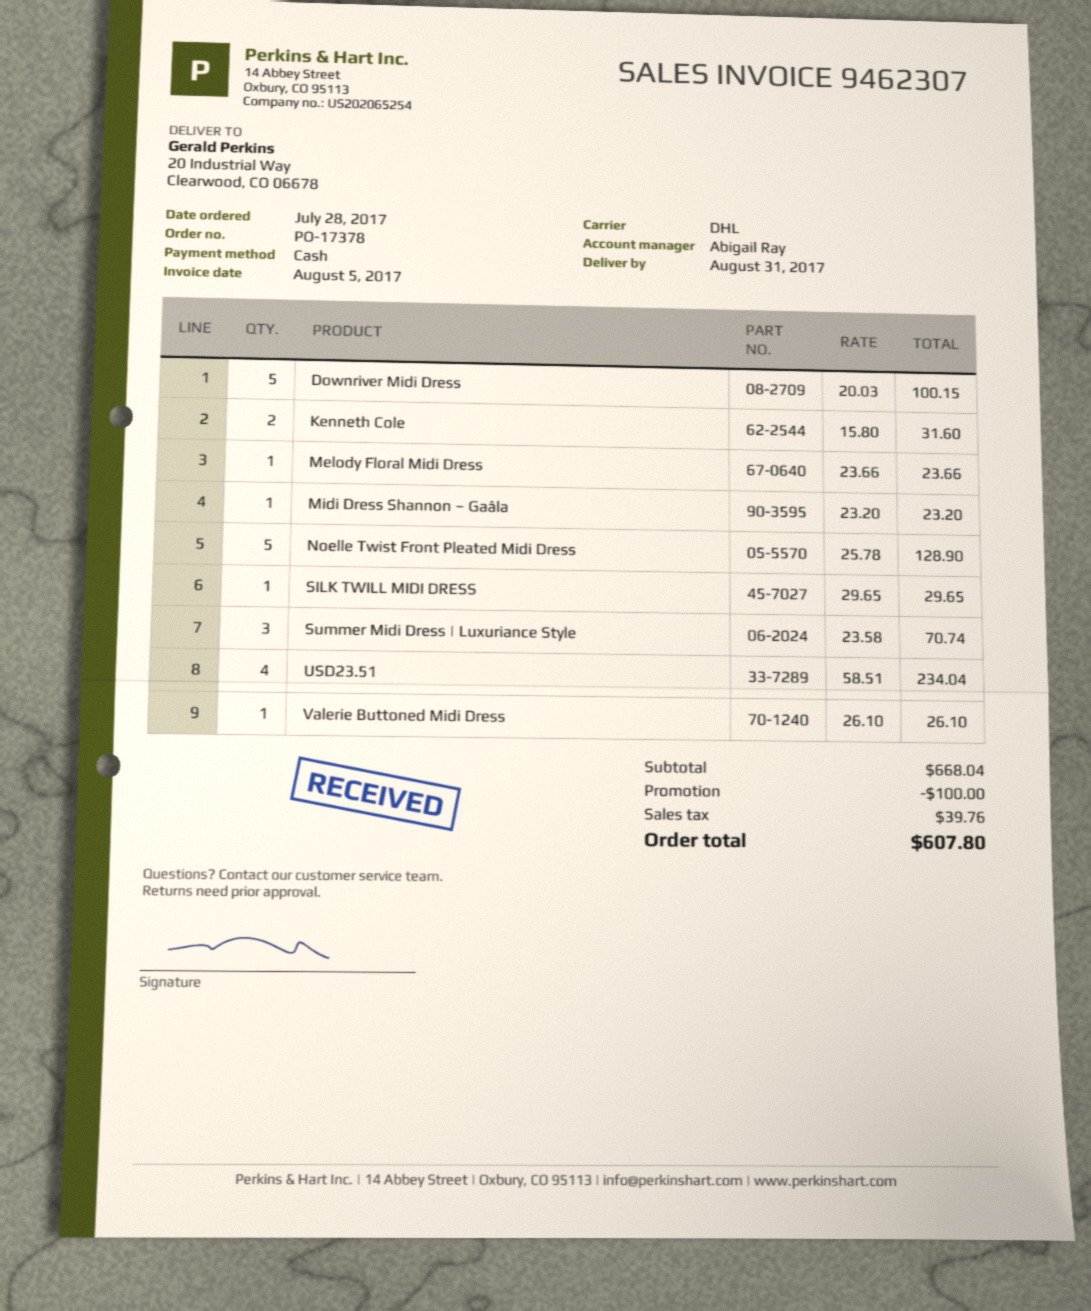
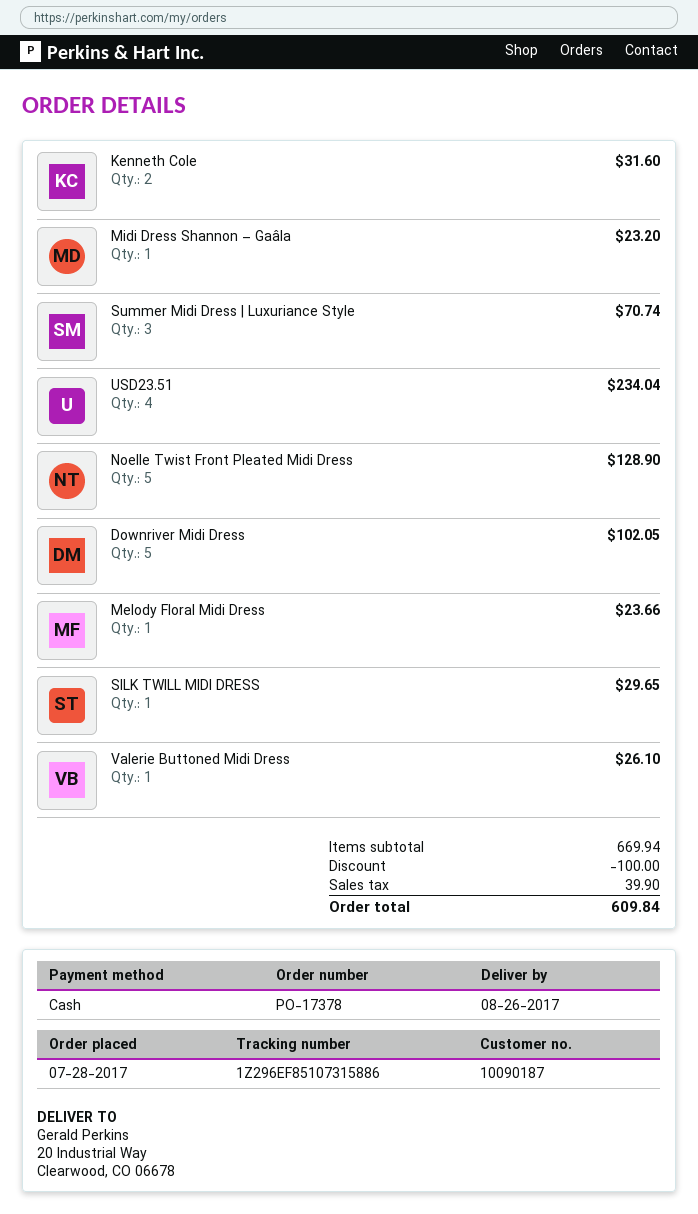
delivery date: 2017-08-31 -> 2017-08-26
Downriver Midi Dress: 5 for 100.15 -> 5 for 102.05
subtotal: 668.04 -> 669.94
tax: 39.76 -> 39.90
total: 607.80 -> 609.84

